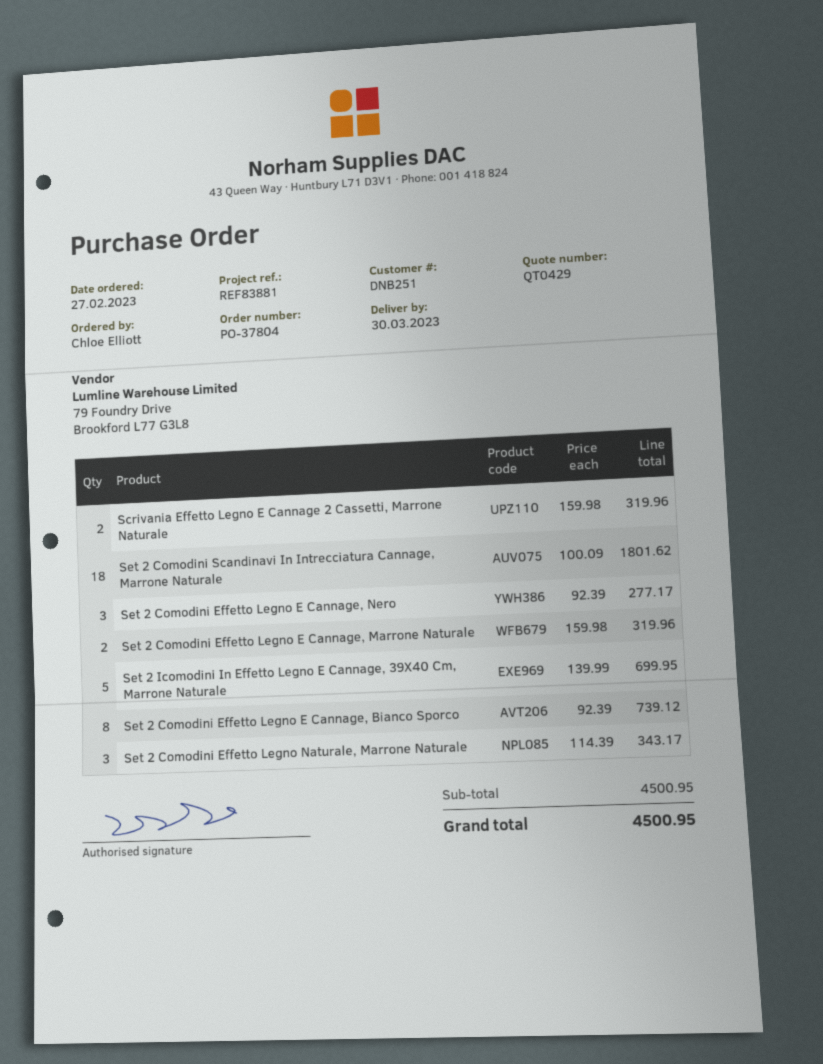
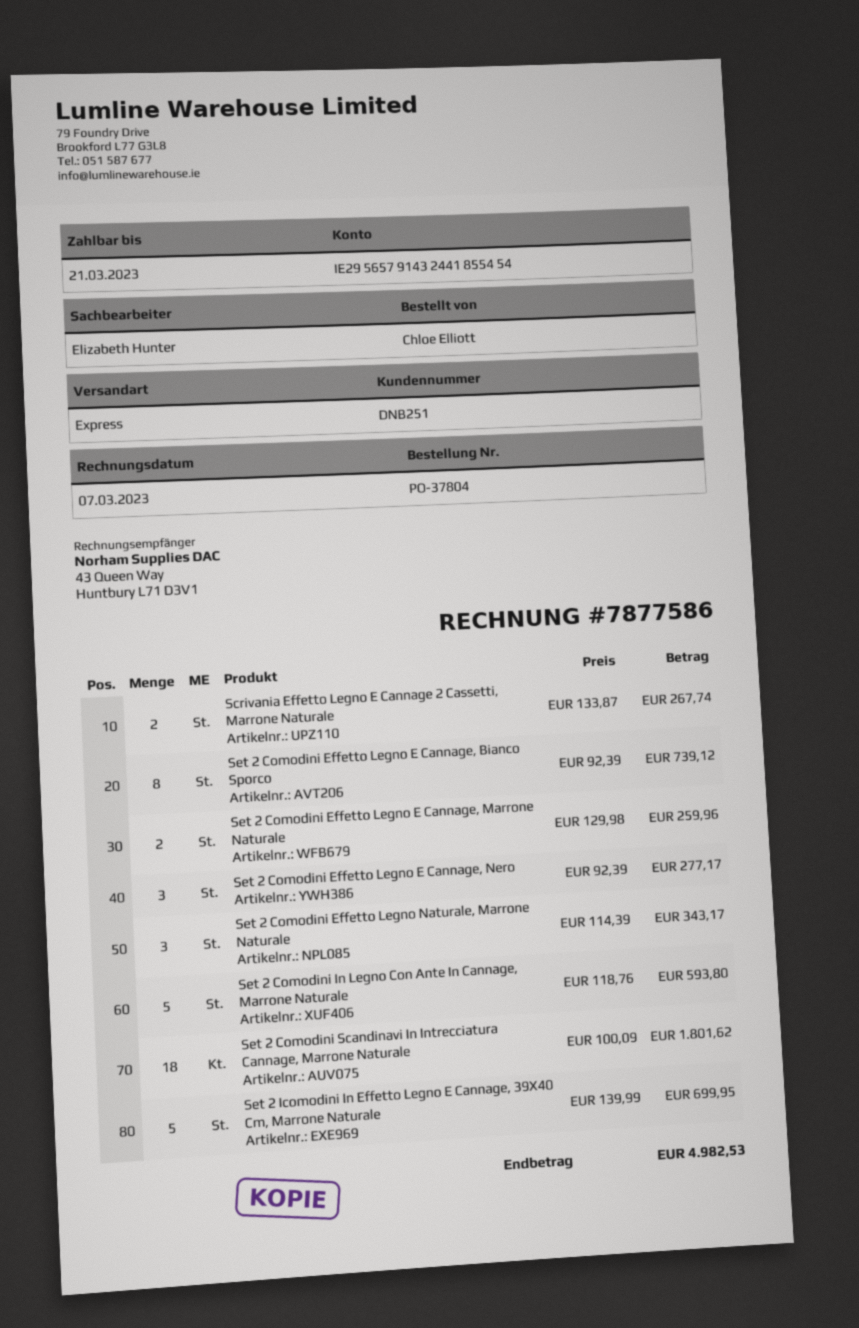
Scrivania Effetto Legno E Cannage 2 Cassetti, Marrone Naturale: 2 x 159.98 = 319.96 -> 2 x 133.87 = 267.74
Set 2 Comodini Effetto Legno E Cannage, Marrone Naturale: 2 x 159.98 = 319.96 -> 2 x 129.98 = 259.96
Set 2 Comodini In Legno Con Ante In Cannage, Marrone Naturale: none -> 5 x 118.76 = 593.80
total: 4500.95 -> 4982.53

